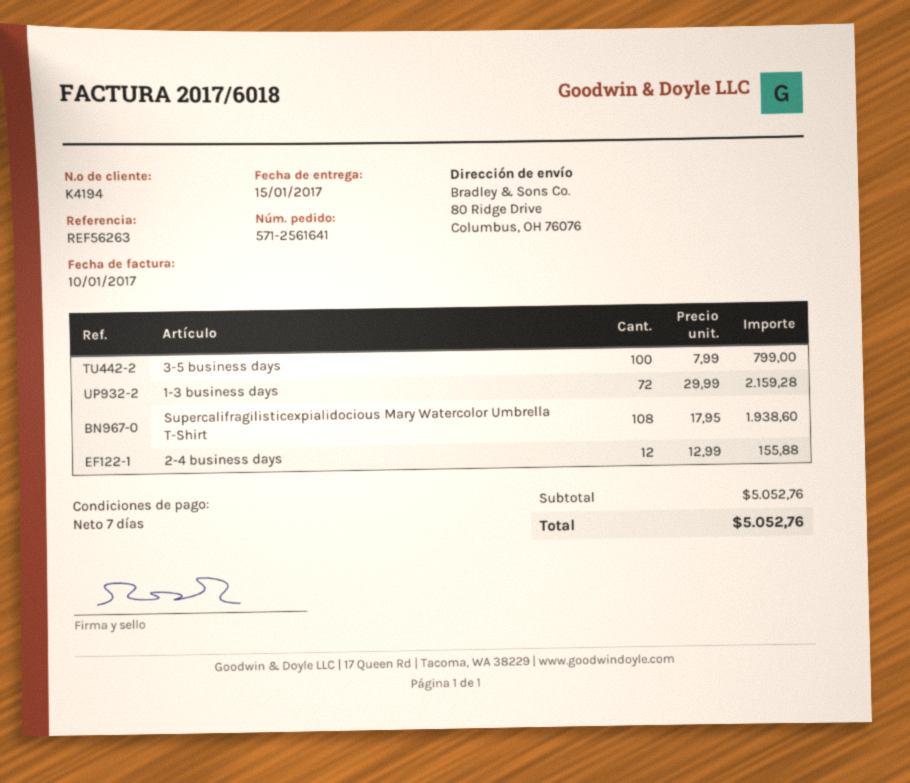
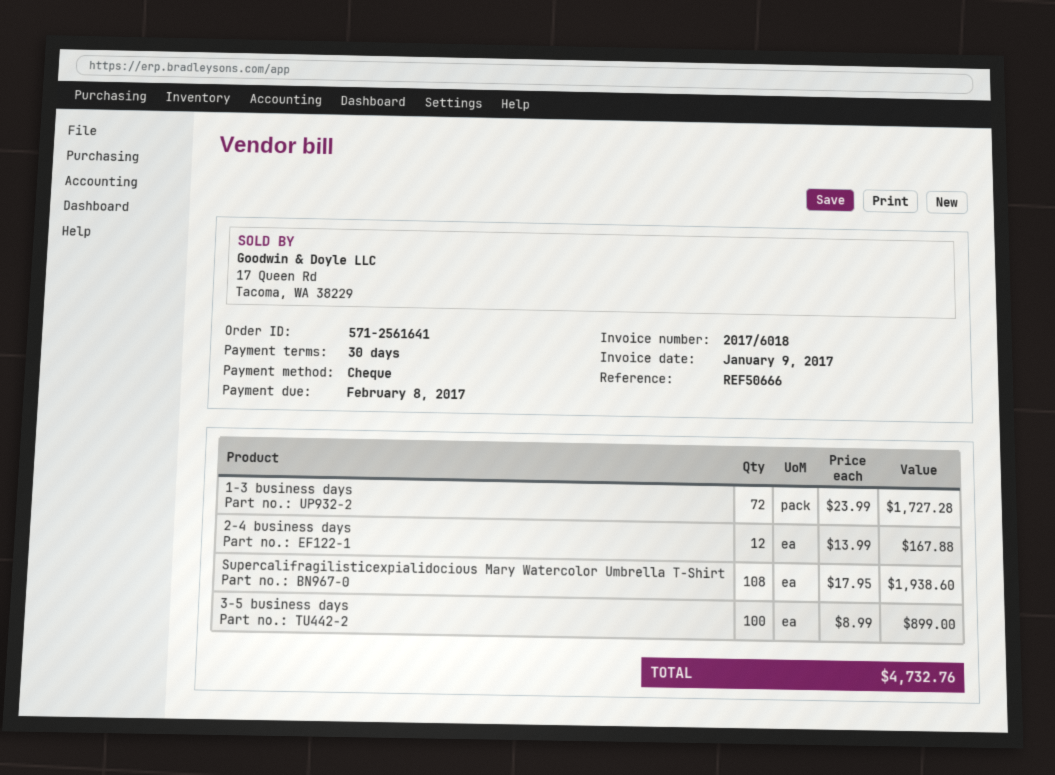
invoice date: 2017-01-10 -> 2017-01-09
payment terms: 7 days -> 30 days
reference: REF56263 -> REF50666
3-5 business days: 100 x 7.99 = 799.00 -> 100 x 8.99 = 899.00
1-3 business days: 72 x 29.99 = 2159.28 -> 72 x 23.99 = 1727.28
2-4 business days: 12 x 12.99 = 155.88 -> 12 x 13.99 = 167.88
total: 5052.76 -> 4732.76

